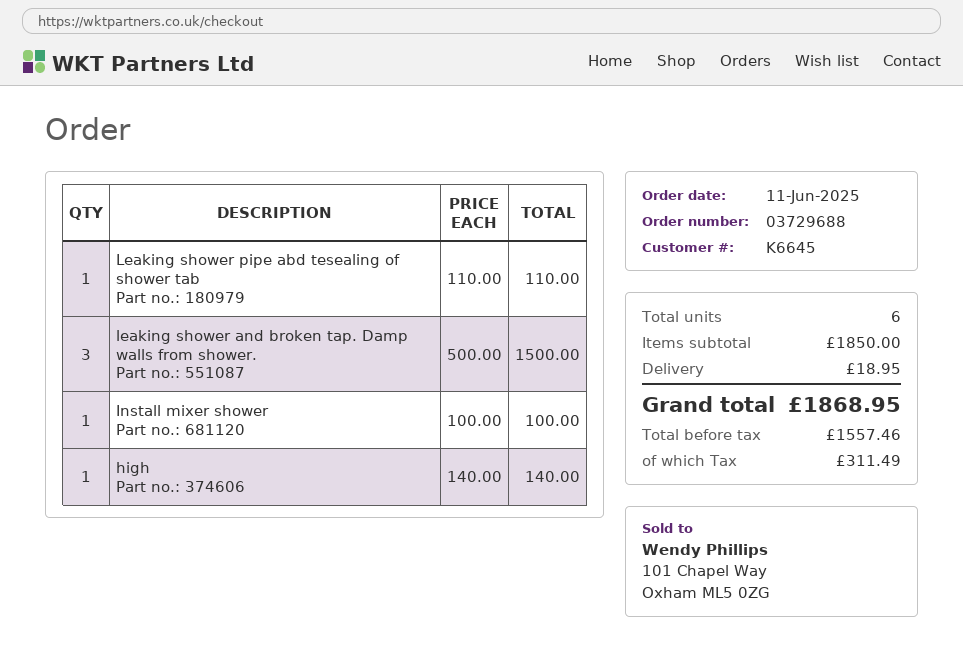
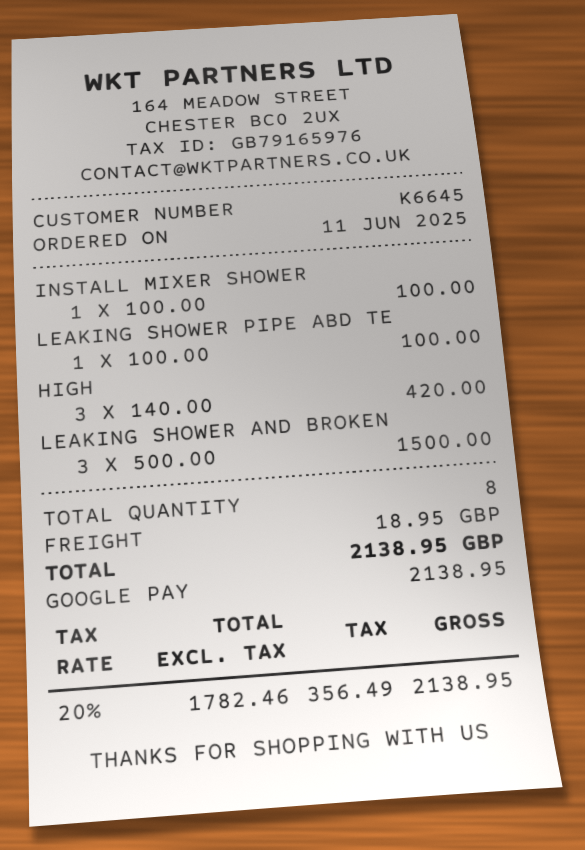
Leaking shower pipe abd tesealing of shower tab: 1 x 110.00 = 110.00 -> 1 x 100.00 = 100.00
high: 1 x 140.00 = 140.00 -> 3 x 140.00 = 420.00
total quantity: 6 -> 8
net: 1557.46 -> 1782.46
tax: 311.49 -> 356.49
total: 1868.95 -> 2138.95

